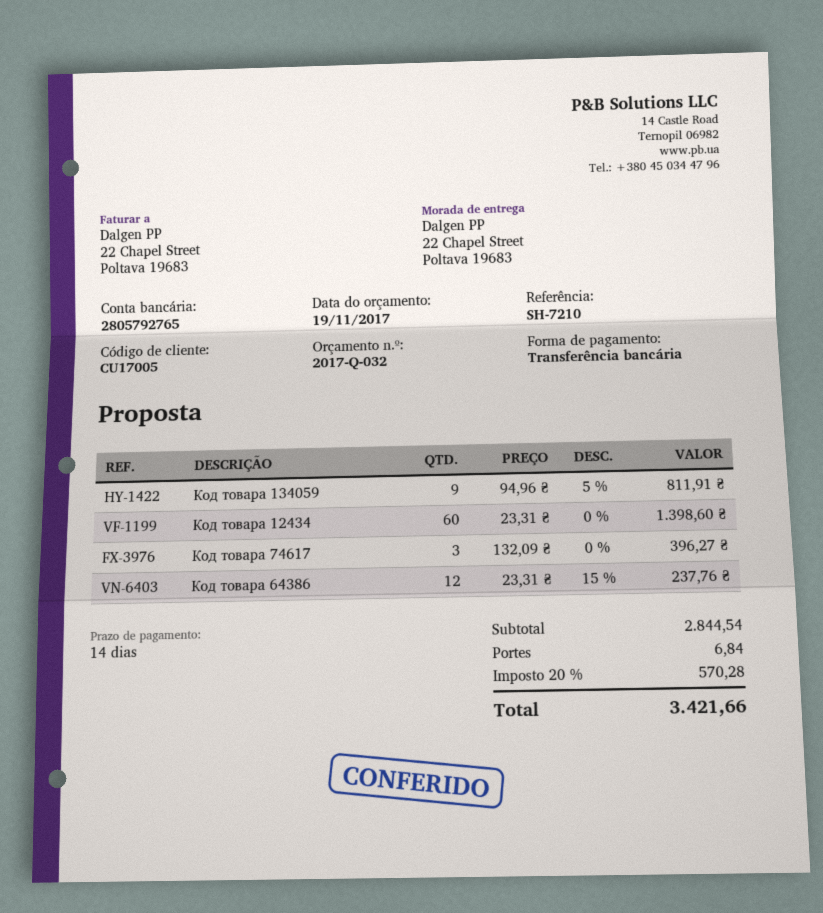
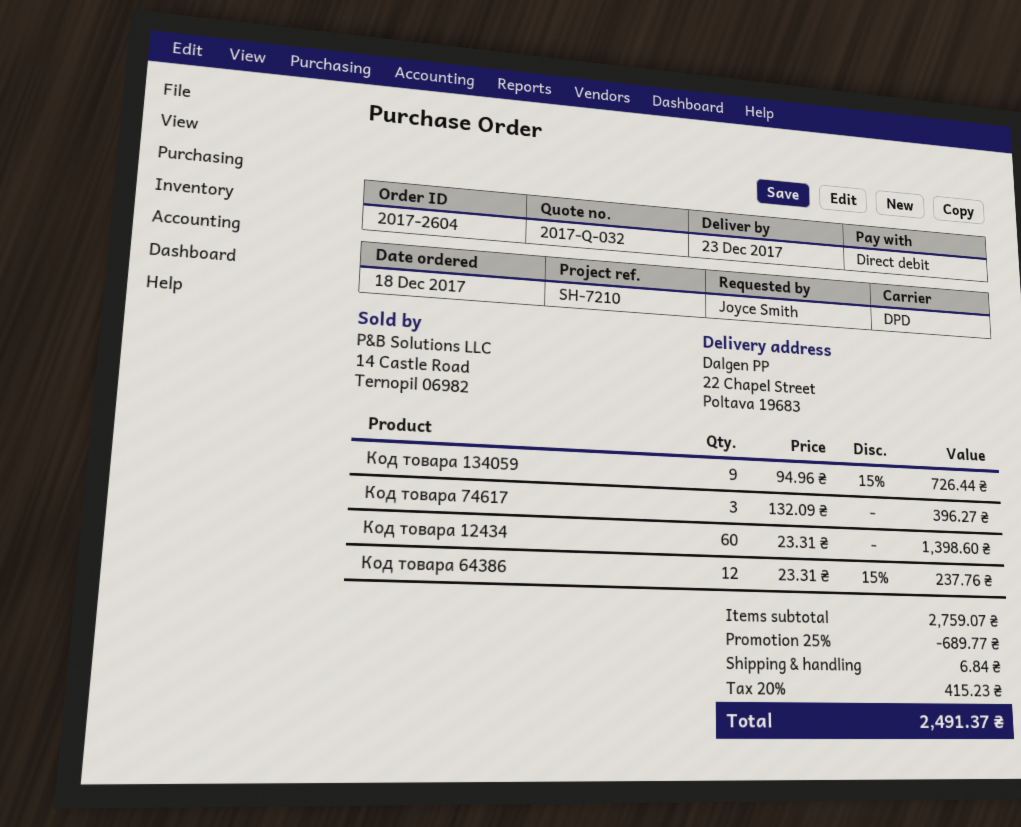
payment method: bank transfer -> direct debit
Код товара 134059: 9 x 94.96 - 5% = 811.91 -> 9 x 94.96 - 15% = 726.44
subtotal: 2844.54 -> 2759.07
discount: none -> 25% = 689.77
tax: 20% = 570.28 -> 20% = 415.23
total: 3421.66 -> 2491.37

